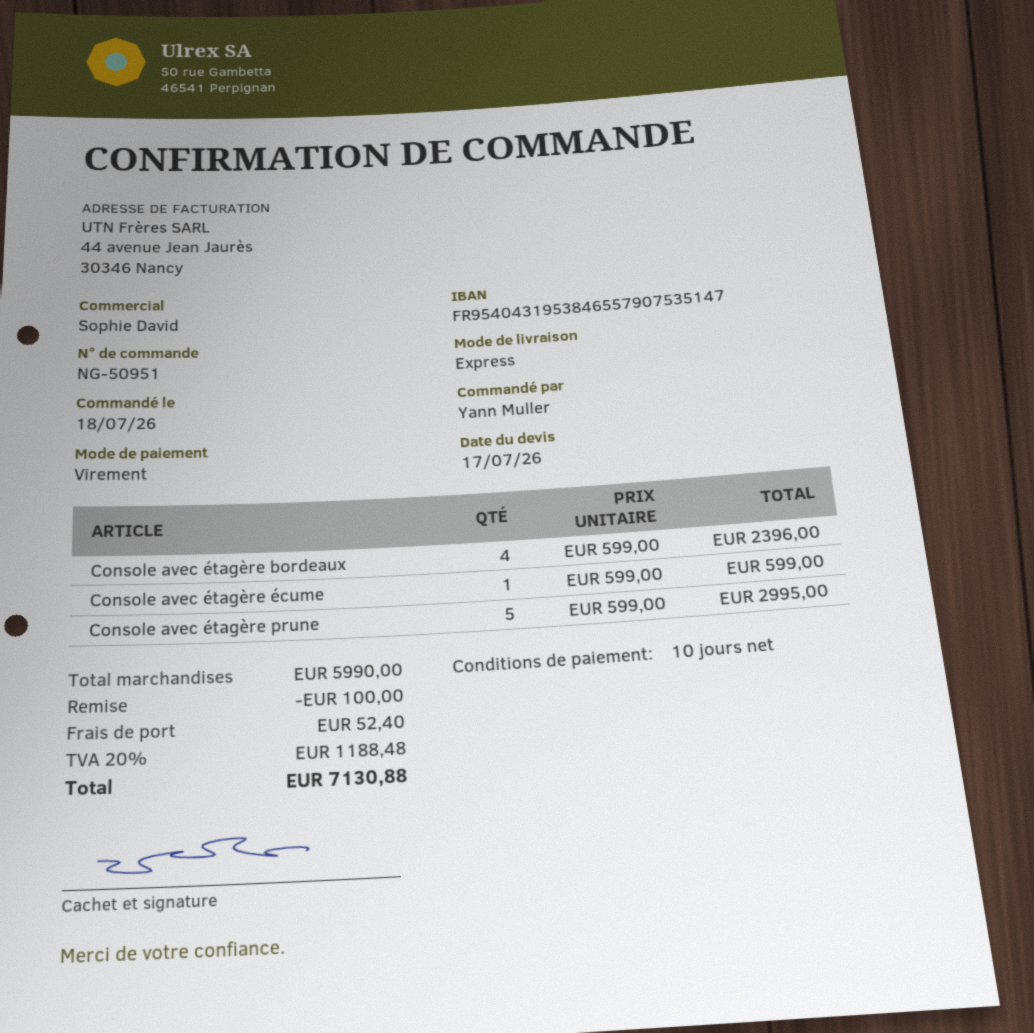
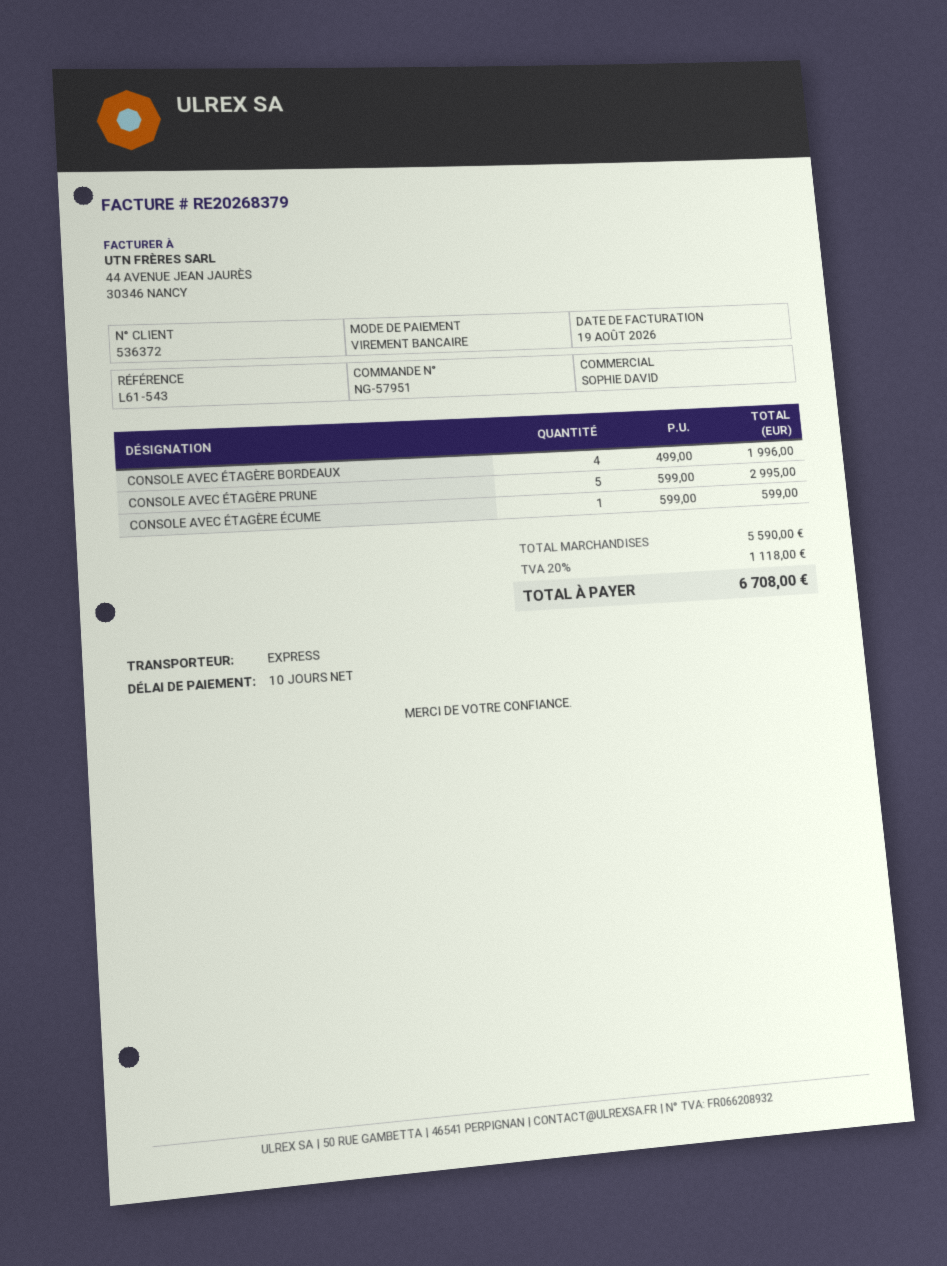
order number: NG-50951 -> NG-57951
Console avec étagère bordeaux: 4 x 599.00 = 2396.00 -> 4 x 499.00 = 1996.00
subtotal: 5990.00 -> 5590.00
discount: 100.00 -> none
shipping: 52.40 -> none
tax: 20% = 1188.48 -> 20% = 1118.00
total: 7130.88 -> 6708.00

